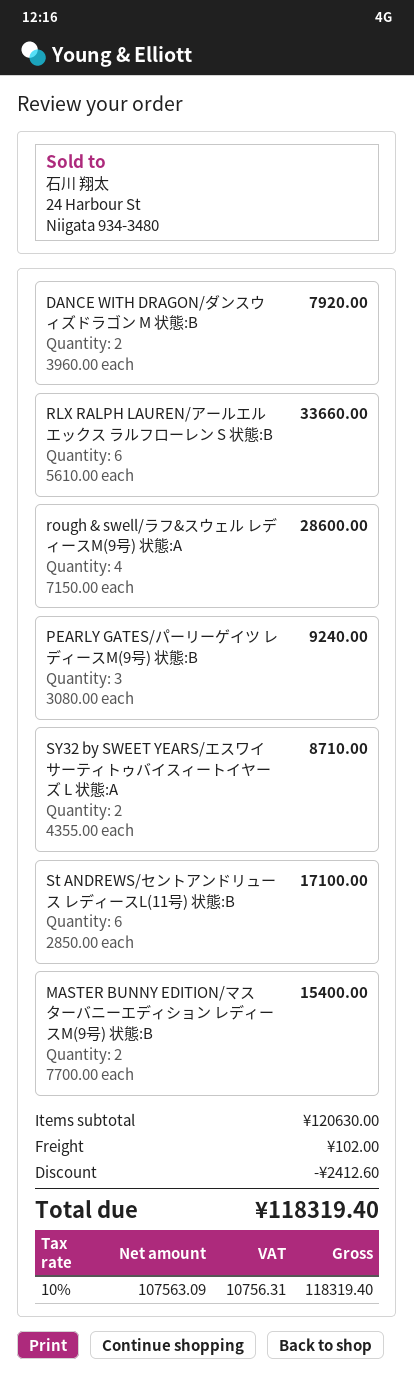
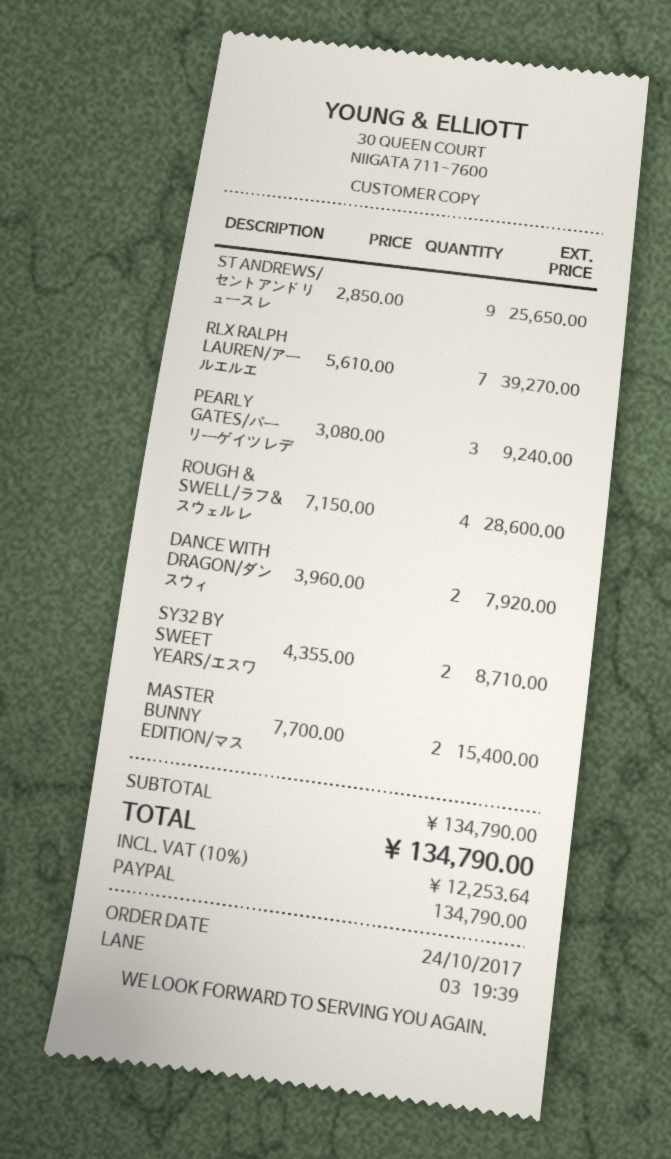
RLX RALPH LAUREN/アールエルエックス ラルフローレン S 状態:B: 6 x 5610.00 = 33660.00 -> 7 x 5610.00 = 39270.00
St ANDREWS/セントアンドリュース レディースL(11号) 状態:B: 6 x 2850.00 = 17100.00 -> 9 x 2850.00 = 25650.00
subtotal: 120630.00 -> 134790.00
discount: 2412.60 -> none
shipping: 102.00 -> none
tax: 10% = 10756.31 -> 10% = 12253.64
total: 118319.40 -> 134790.00

